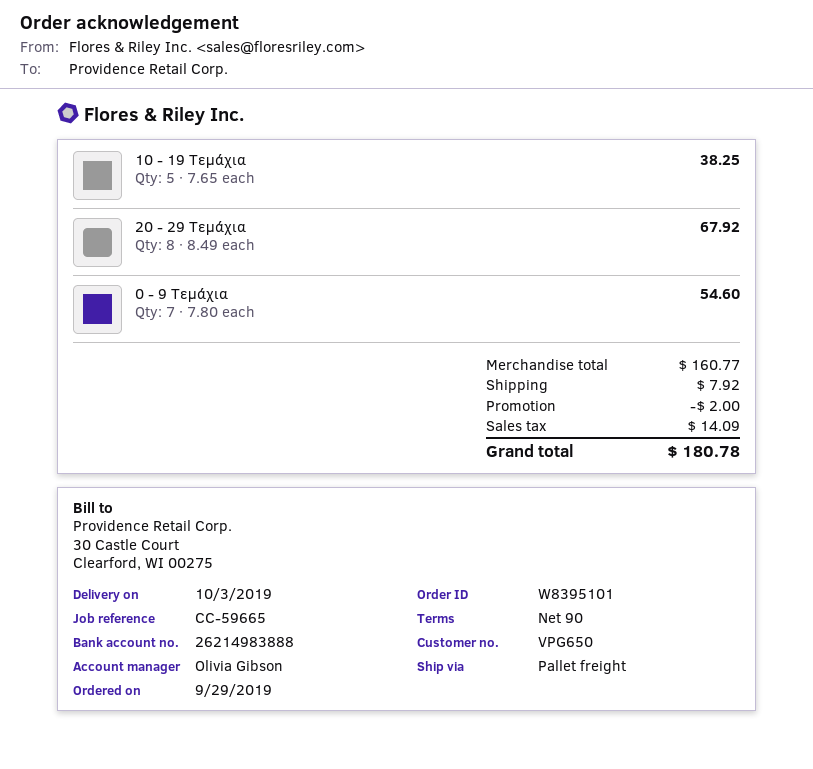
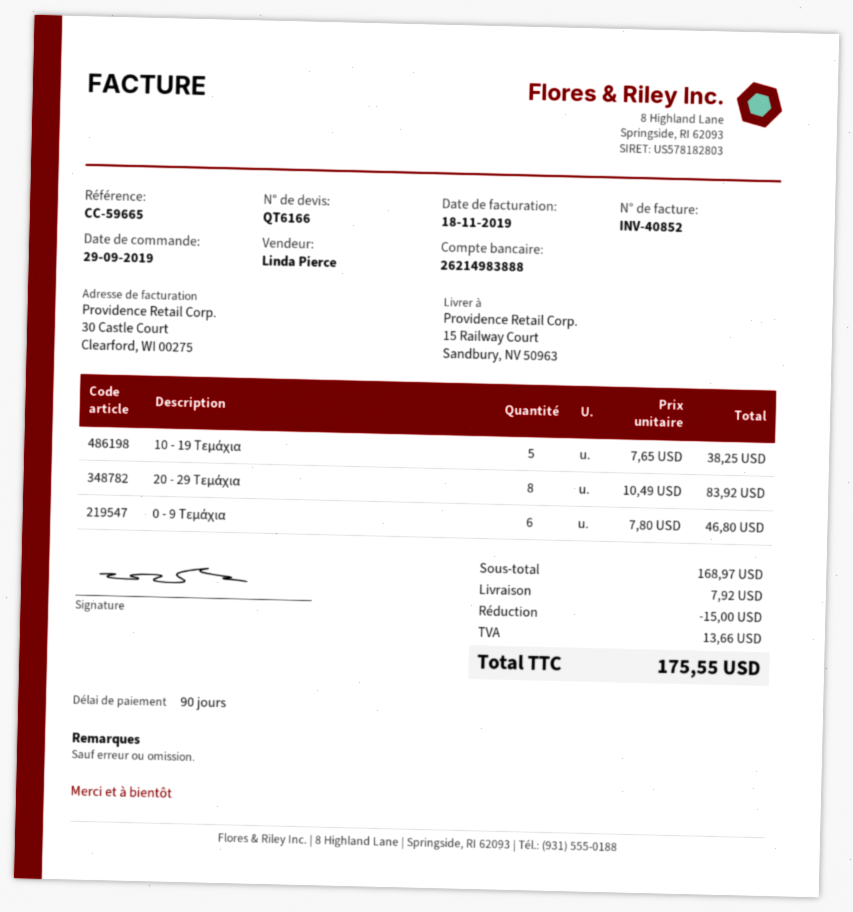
sales rep: Olivia Gibson -> Linda Pierce
20 - 29 Τεμάχια: 8 x 8.49 = 67.92 -> 8 x 10.49 = 83.92
0 - 9 Τεμάχια: 7 x 7.80 = 54.60 -> 6 x 7.80 = 46.80
subtotal: 160.77 -> 168.97
discount: 2.00 -> 15.00
tax: 14.09 -> 13.66
total: 180.78 -> 175.55

